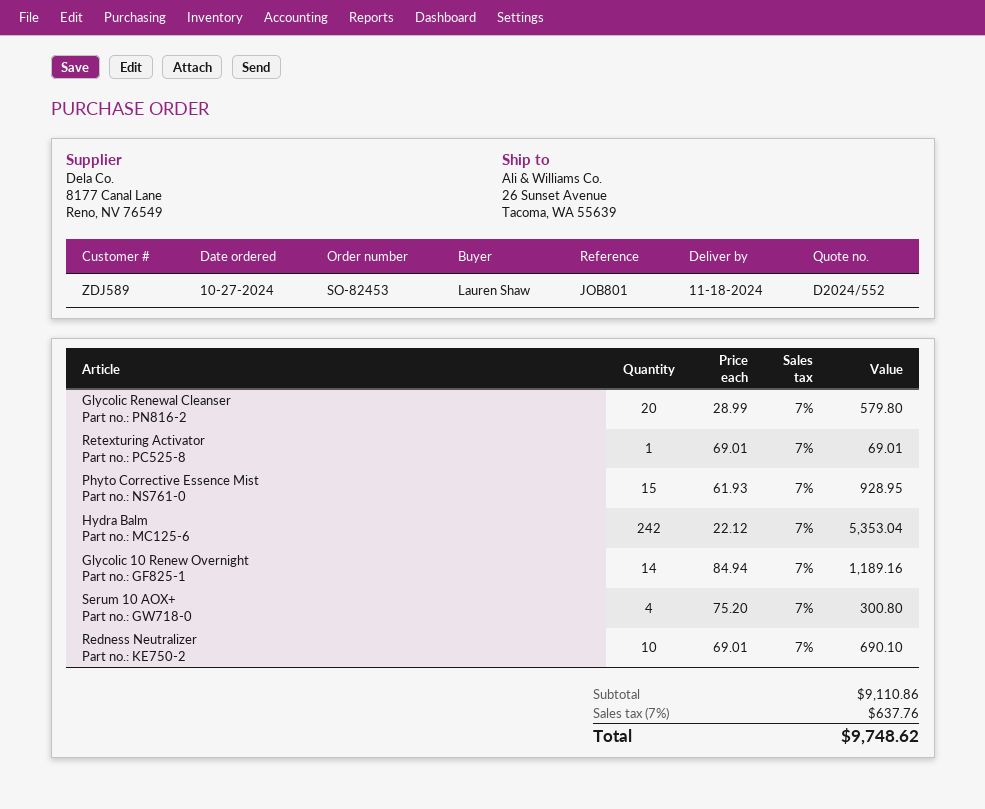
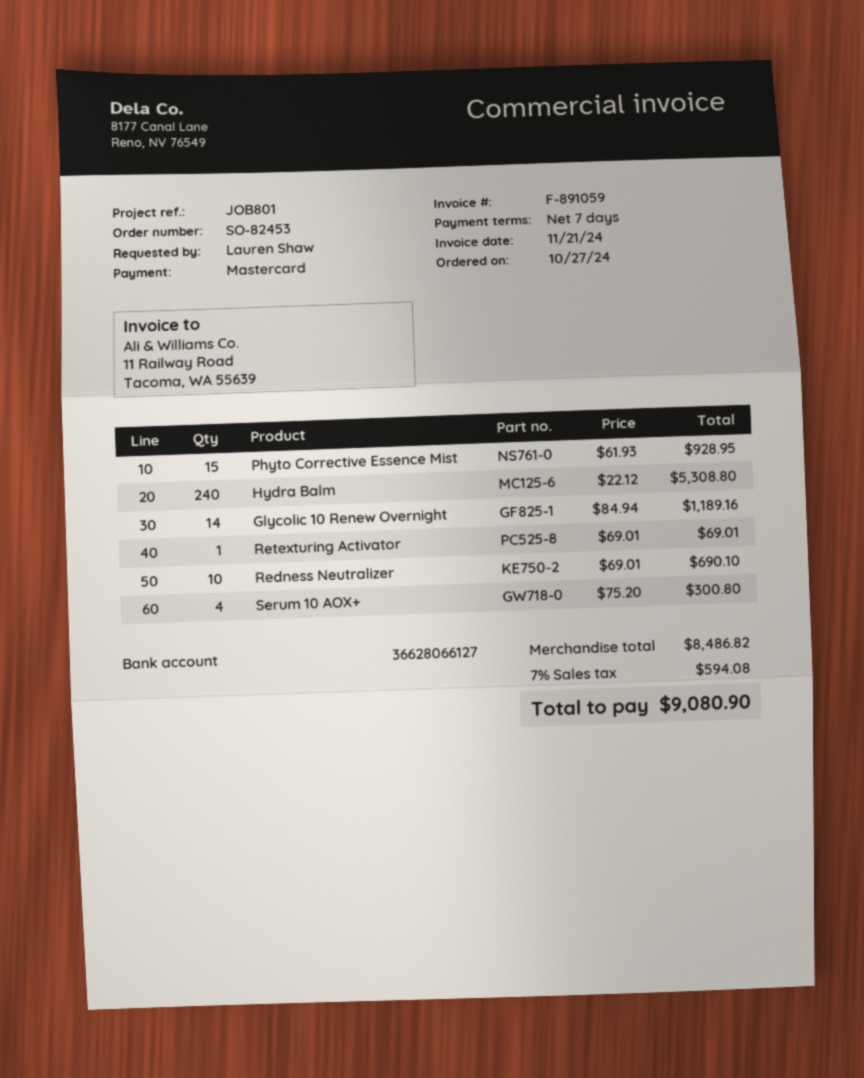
Glycolic Renewal Cleanser: 20 x 28.99 = 579.80 -> none
Hydra Balm: 242 x 22.12 = 5353.04 -> 240 x 22.12 = 5308.80
subtotal: 9110.86 -> 8486.82
tax: 7% = 637.76 -> 7% = 594.08
total: 9748.62 -> 9080.90

